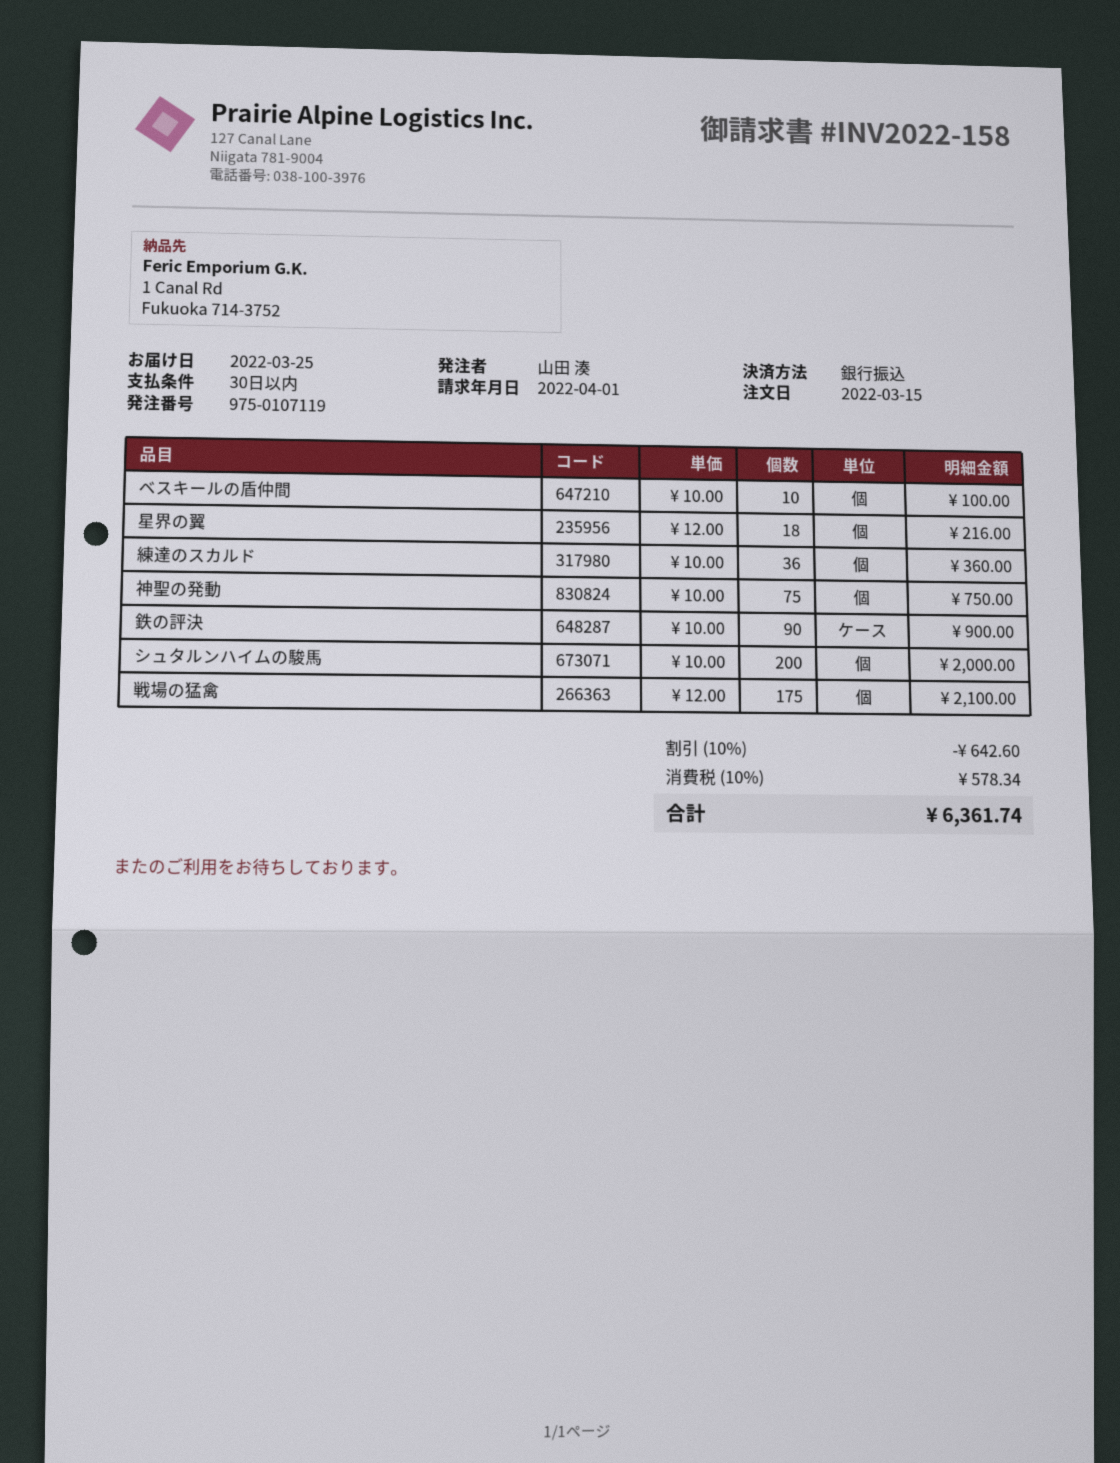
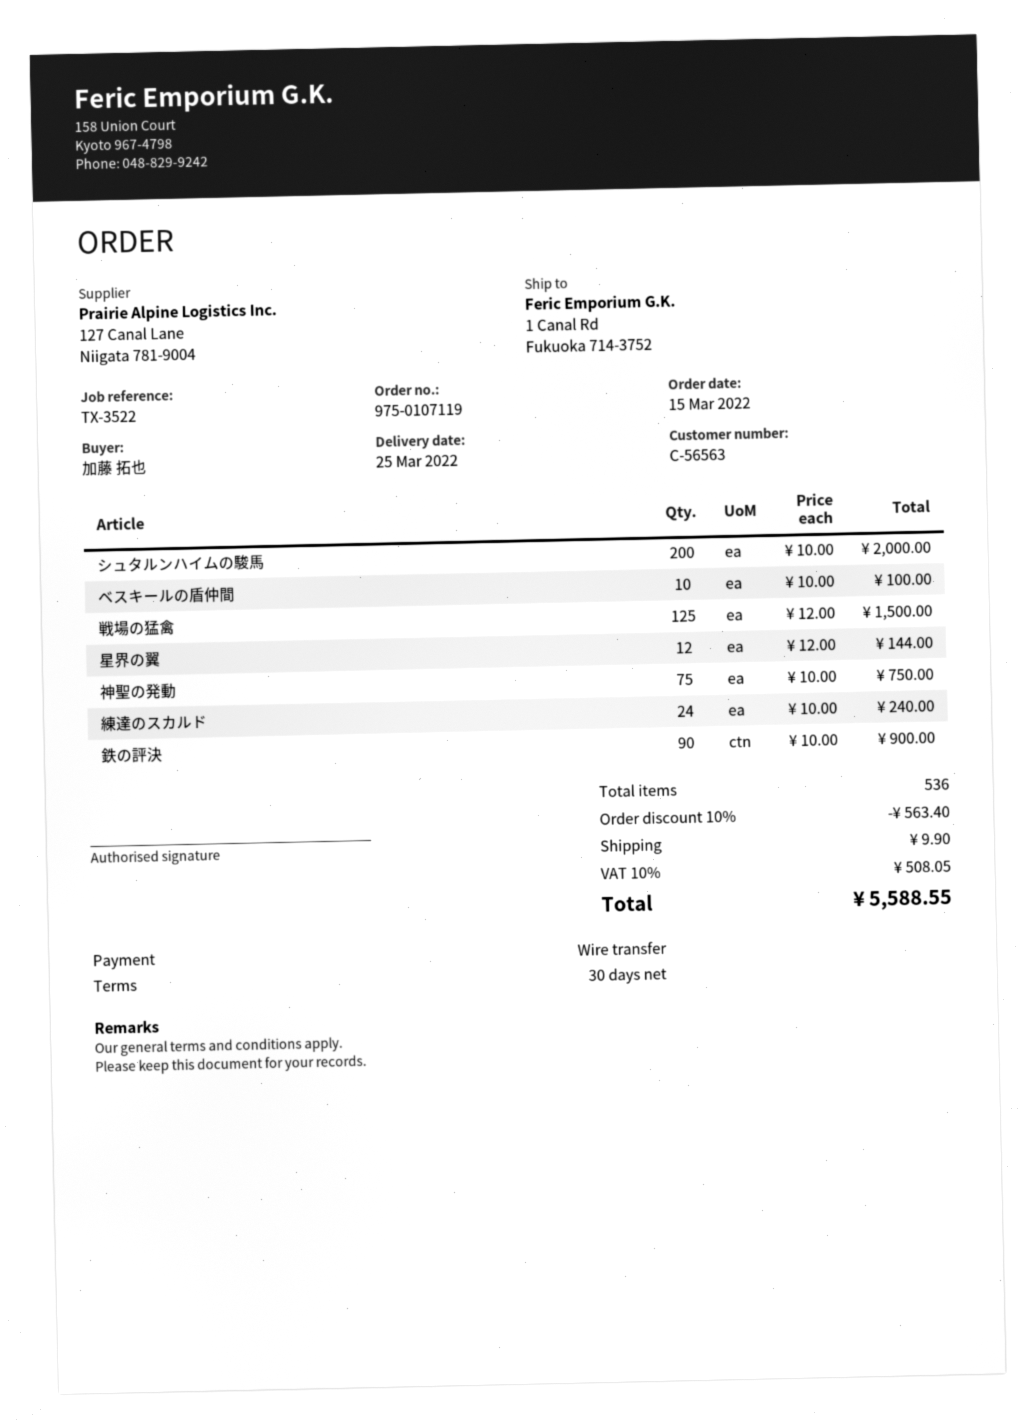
ordered by: 山田 湊 -> 加藤 拓也
星界の翼: 18 x 12.00 = 216.00 -> 12 x 12.00 = 144.00
練達のスカルド: 36 x 10.00 = 360.00 -> 24 x 10.00 = 240.00
戦場の猛禽: 175 x 12.00 = 2100.00 -> 125 x 12.00 = 1500.00
discount: 10% = 642.60 -> 10% = 563.40
shipping: none -> 9.90
tax: 10% = 578.34 -> 10% = 508.05
total: 6361.74 -> 5588.55

